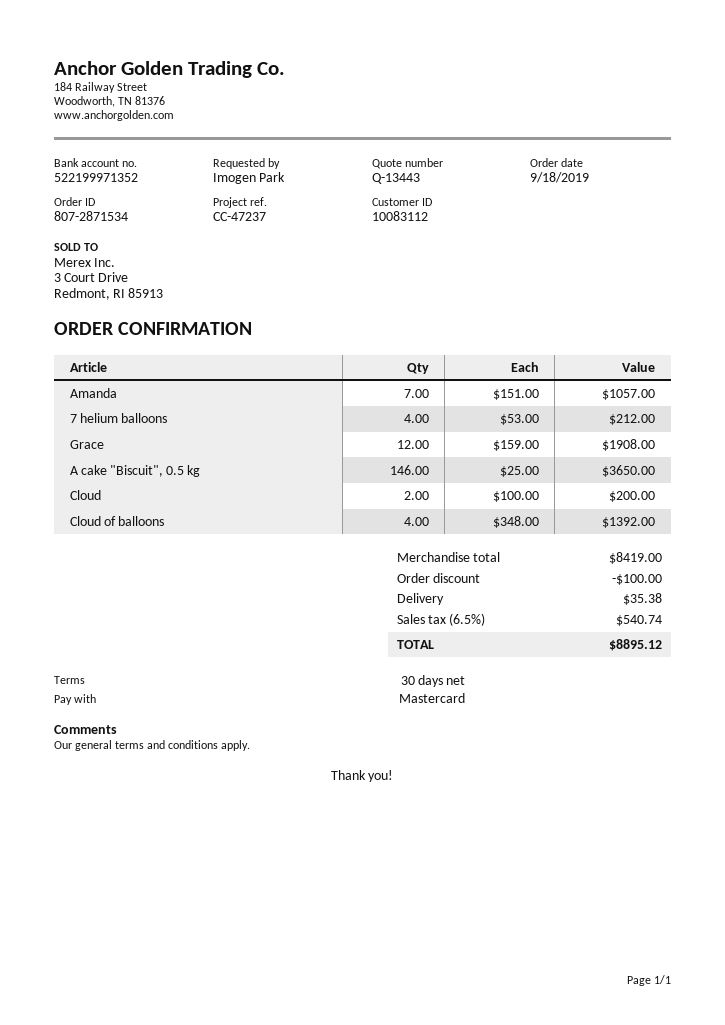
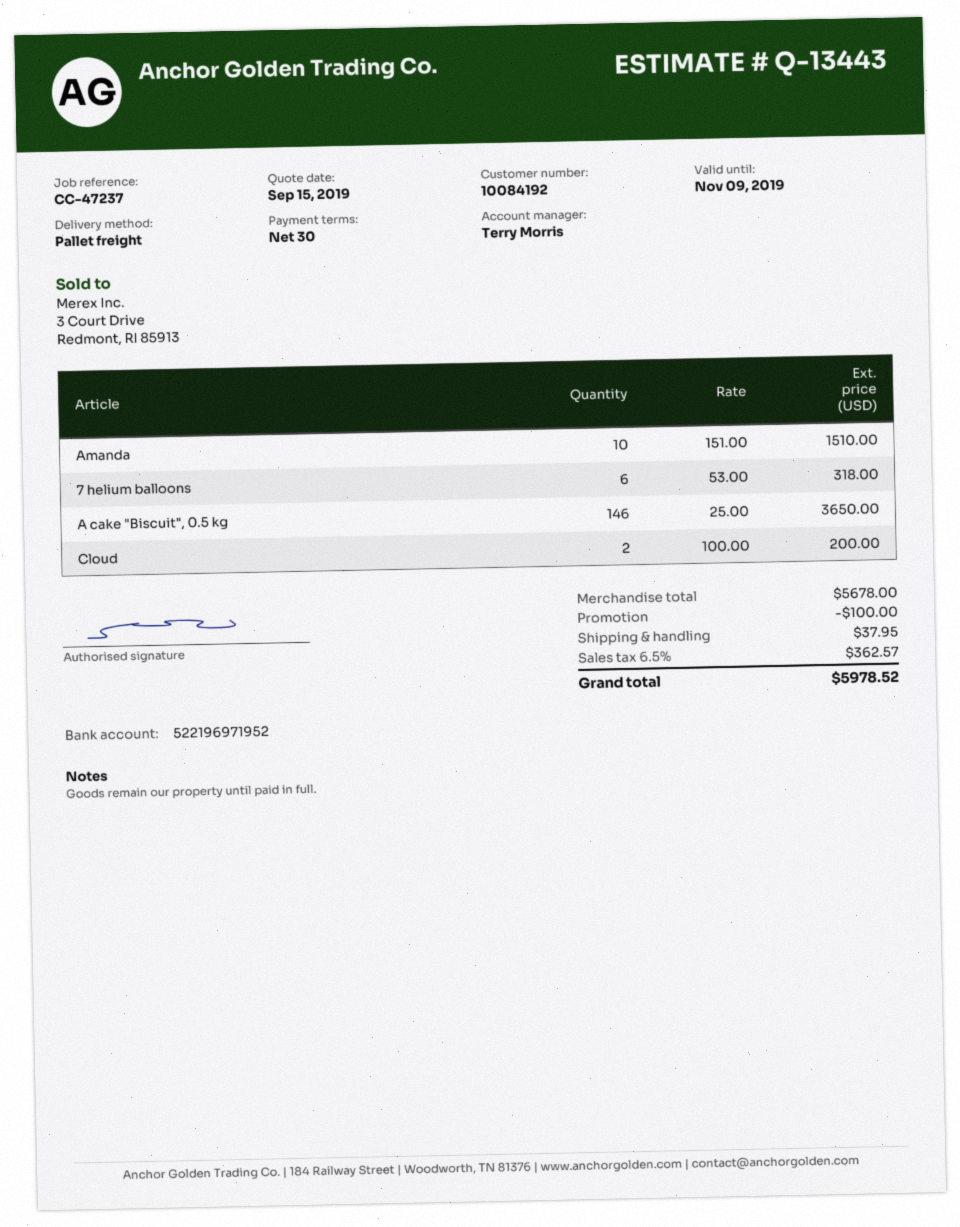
customer number: 10083112 -> 10084192
bank account: 522199971352 -> 522196971952
Amanda: 7 x 151.00 = 1057.00 -> 10 x 151.00 = 1510.00
7 helium balloons: 4 x 53.00 = 212.00 -> 6 x 53.00 = 318.00
Grace: 12 x 159.00 = 1908.00 -> none
Cloud of balloons: 4 x 348.00 = 1392.00 -> none
subtotal: 8419.00 -> 5678.00
shipping: 35.38 -> 37.95
tax: 6.5% = 540.74 -> 6.5% = 362.57
total: 8895.12 -> 5978.52

